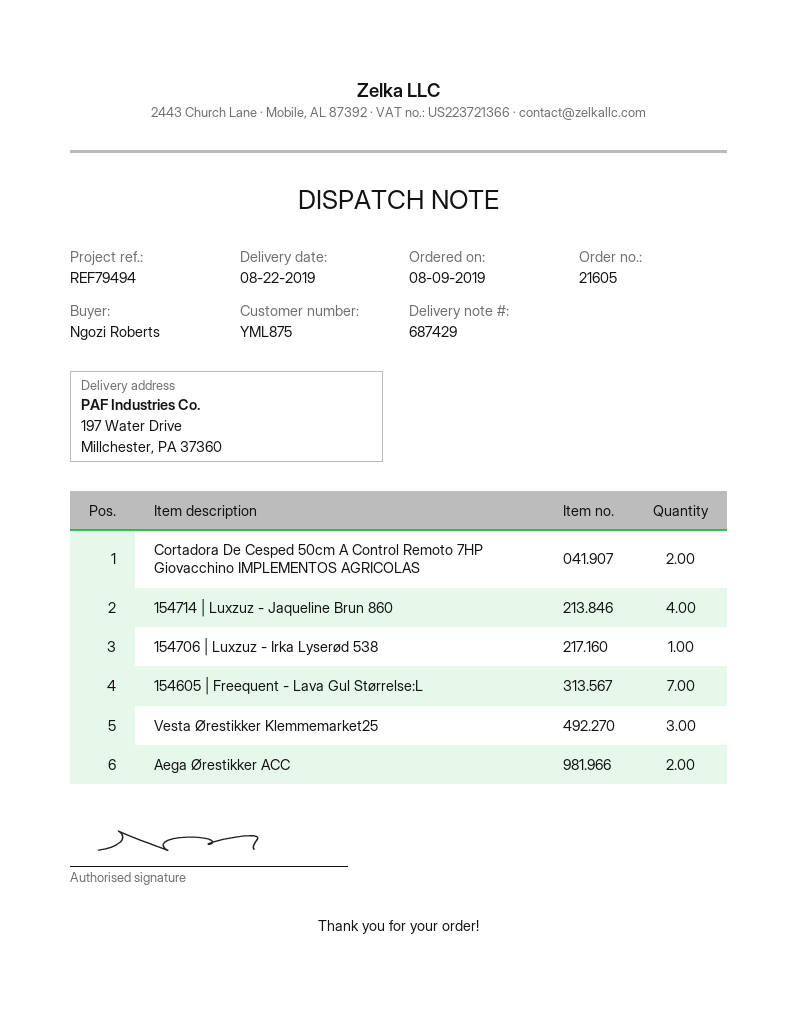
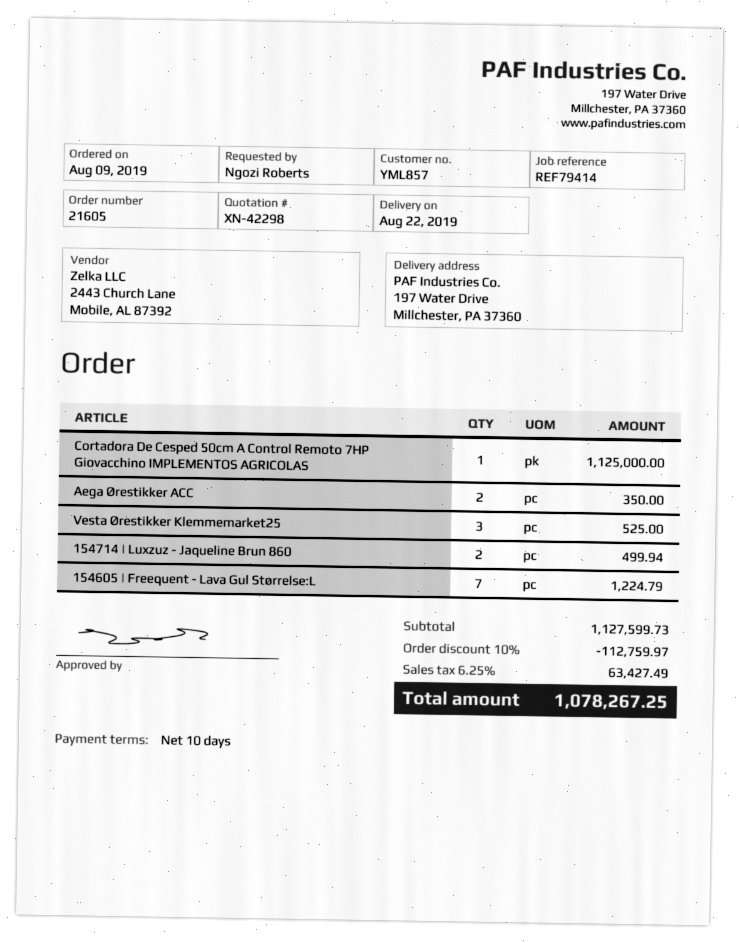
customer number: YML875 -> YML857
reference: REF79494 -> REF79414
Cortadora De Cesped 50cm A Control Remoto 7HP Giovacchino IMPLEMENTOS AGRICOLAS: 2 -> 1
154714 | Luxzuz - Jaqueline Brun 860: 4 -> 2
154706 | Luxzuz - Irka Lyserød 538: 1 -> none

